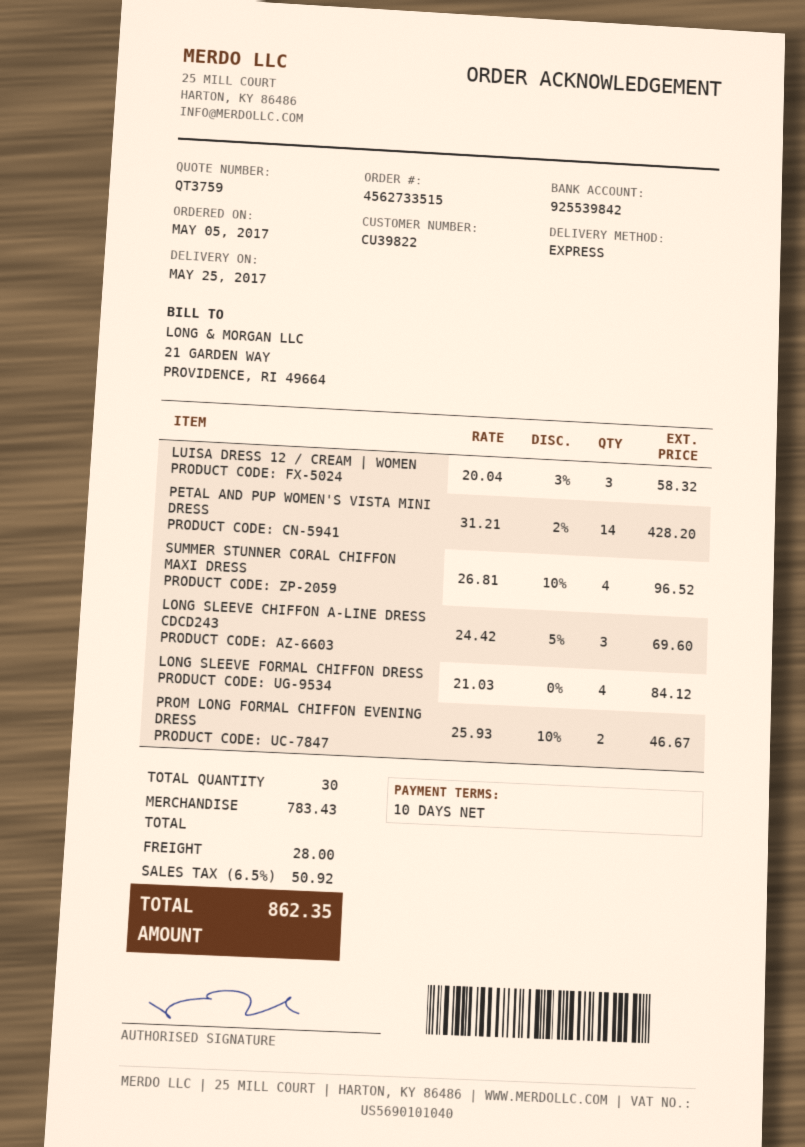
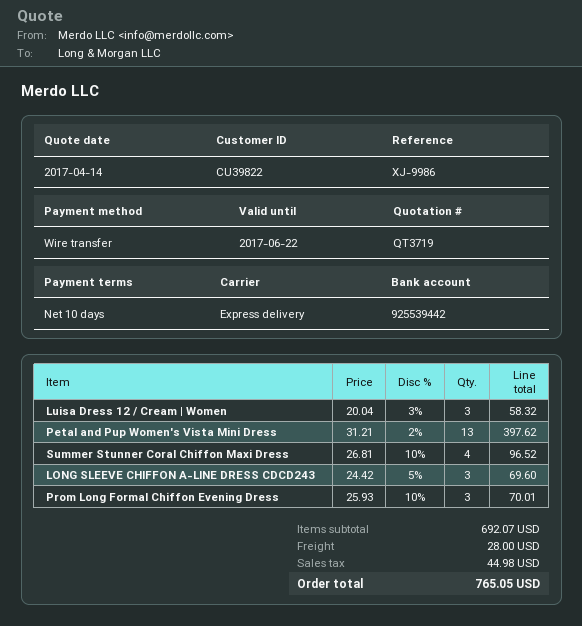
quote number: QT3759 -> QT3719
bank account: 925539842 -> 925539442
PETAL AND PUP WOMEN'S VISTA MINI DRESS: 14 x 31.21 - 2% = 428.20 -> 13 x 31.21 - 2% = 397.62
LONG SLEEVE FORMAL CHIFFON DRESS: 4 x 21.03 = 84.12 -> none
PROM LONG FORMAL CHIFFON EVENING DRESS: 2 x 25.93 - 10% = 46.67 -> 3 x 25.93 - 10% = 70.01
subtotal: 783.43 -> 692.07
tax: 50.92 -> 44.98
total: 862.35 -> 765.05

